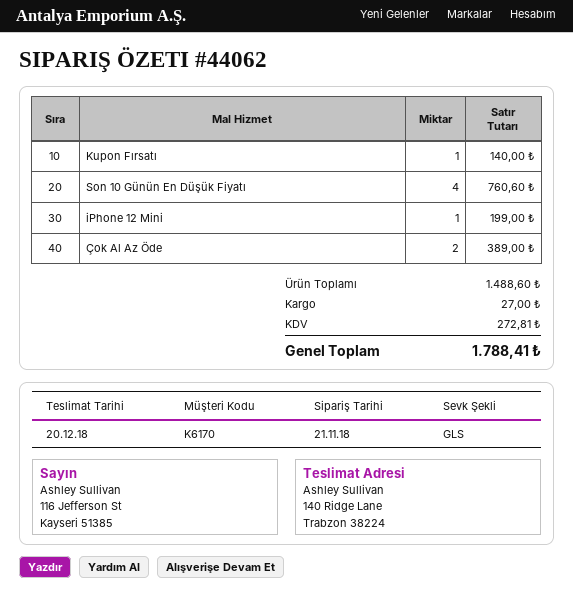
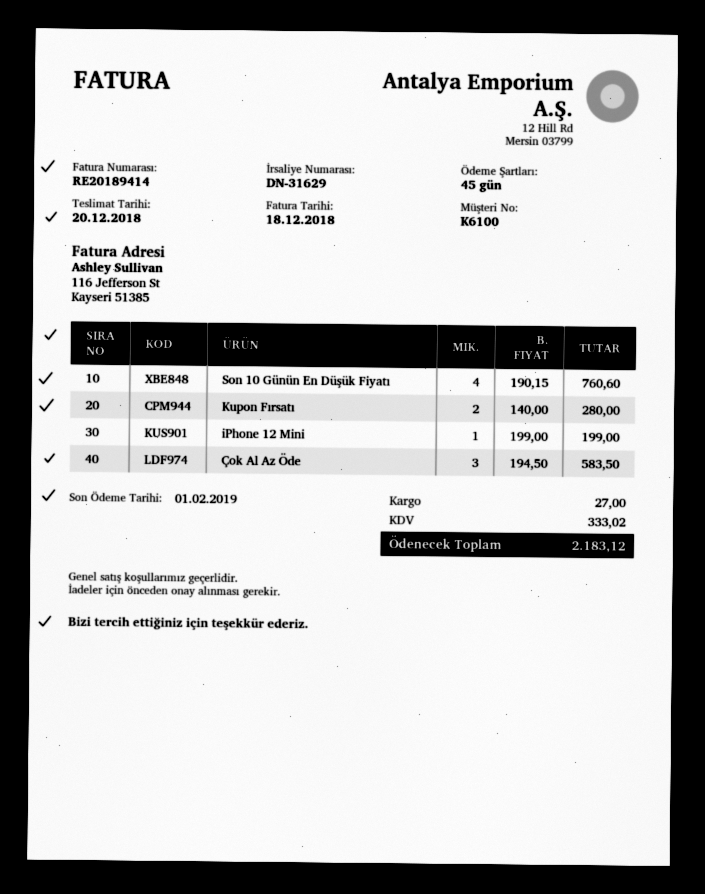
customer number: K6170 -> K6100
Kupon Fırsatı: 1 for 140.00 -> 2 for 280.00
Çok Al Az Öde: 2 for 389.00 -> 3 for 583.50
tax: 272.81 -> 333.02
total: 1788.41 -> 2183.12

